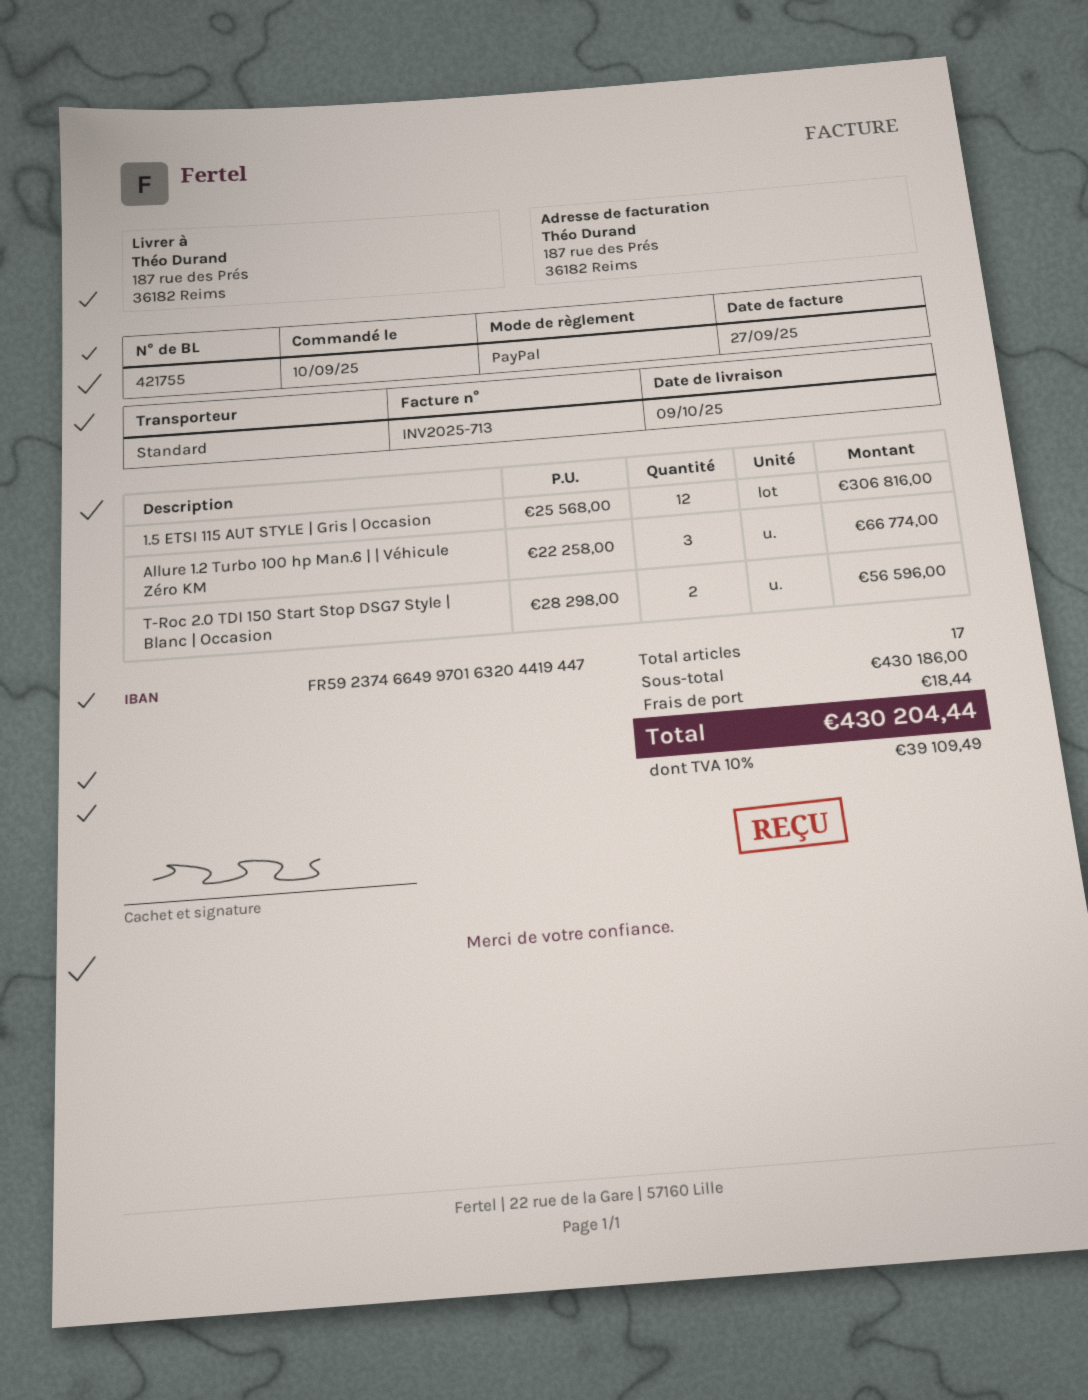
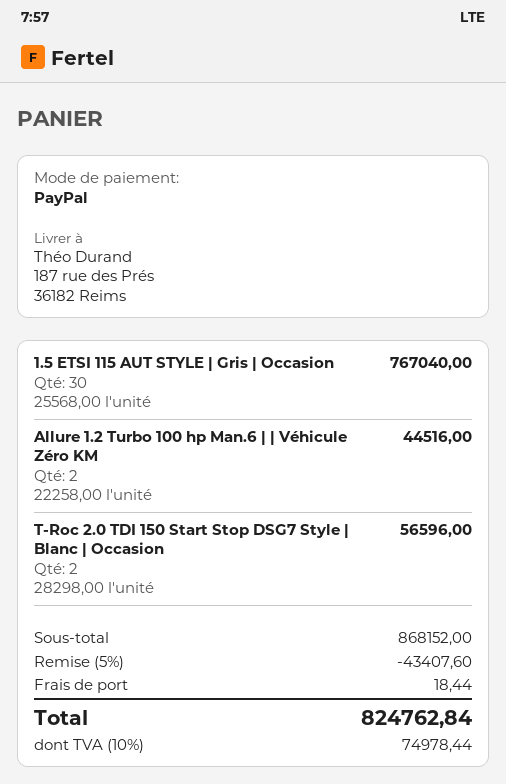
1.5 ETSI 115 AUT STYLE | Gris | Occasion: 12 x 25568.00 = 306816.00 -> 30 x 25568.00 = 767040.00
Allure 1.2 Turbo 100 hp Man.6 | | Véhicule Zéro KM: 3 x 22258.00 = 66774.00 -> 2 x 22258.00 = 44516.00
subtotal: 430186.00 -> 868152.00
discount: none -> 5% = 43407.60
tax: 10% = 39109.49 -> 10% = 74978.44
total: 430204.44 -> 824762.84

